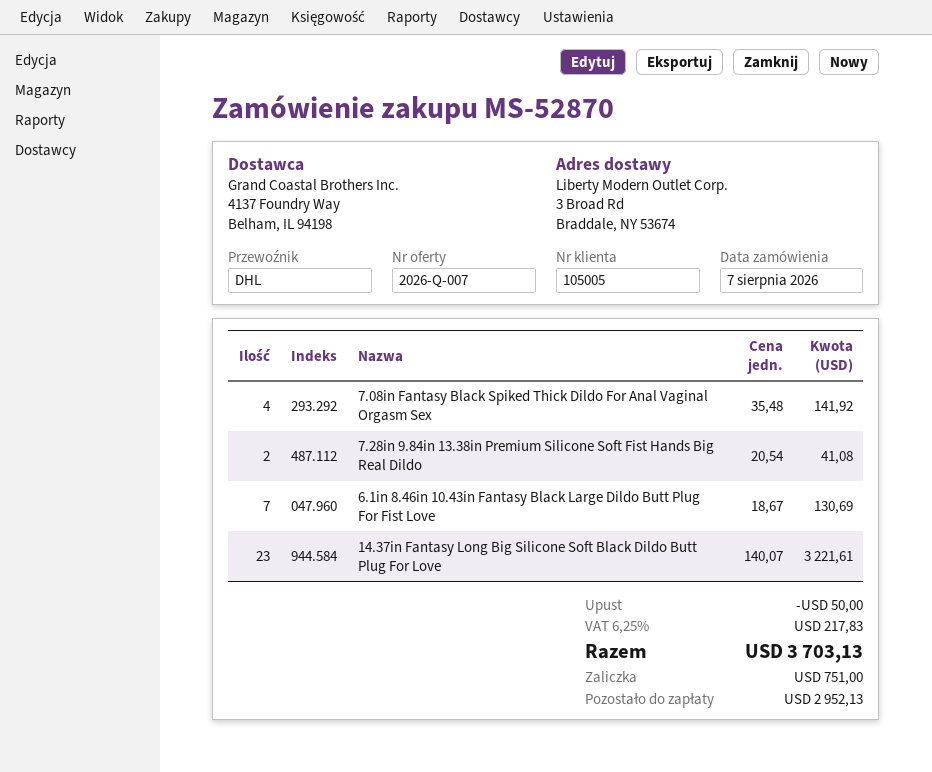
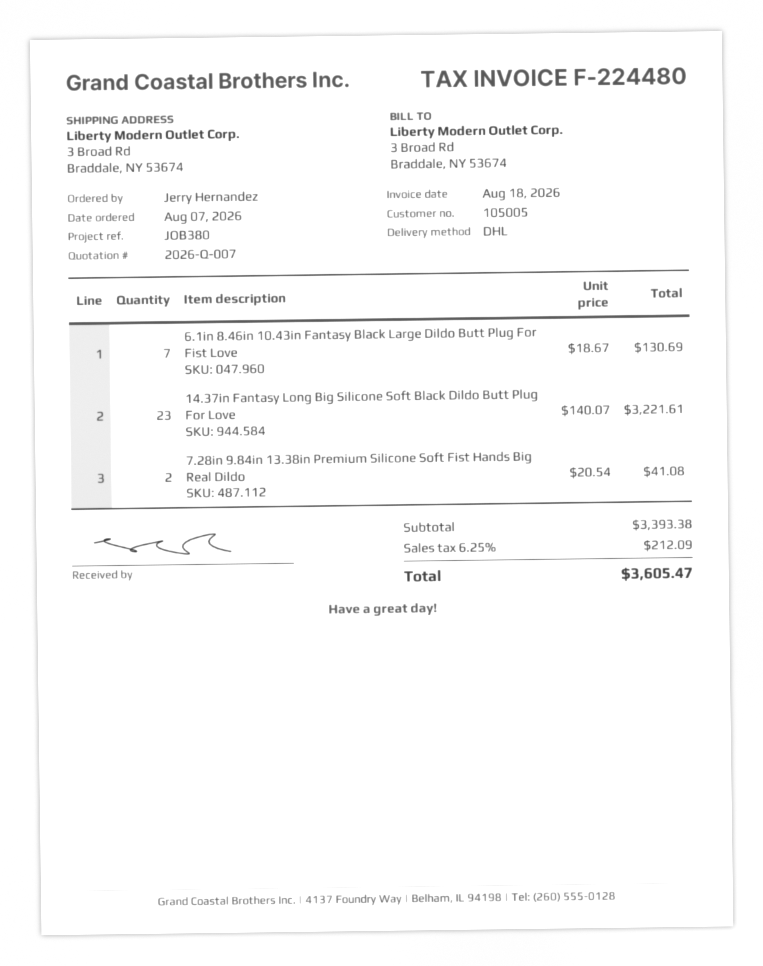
7.08in Fantasy Black Spiked Thick Dildo For Anal Vaginal Orgasm Sex: 4 x 35.48 = 141.92 -> none
discount: 50.00 -> none
tax: 6.25% = 217.83 -> 6.25% = 212.09
total: 3703.13 -> 3605.47

